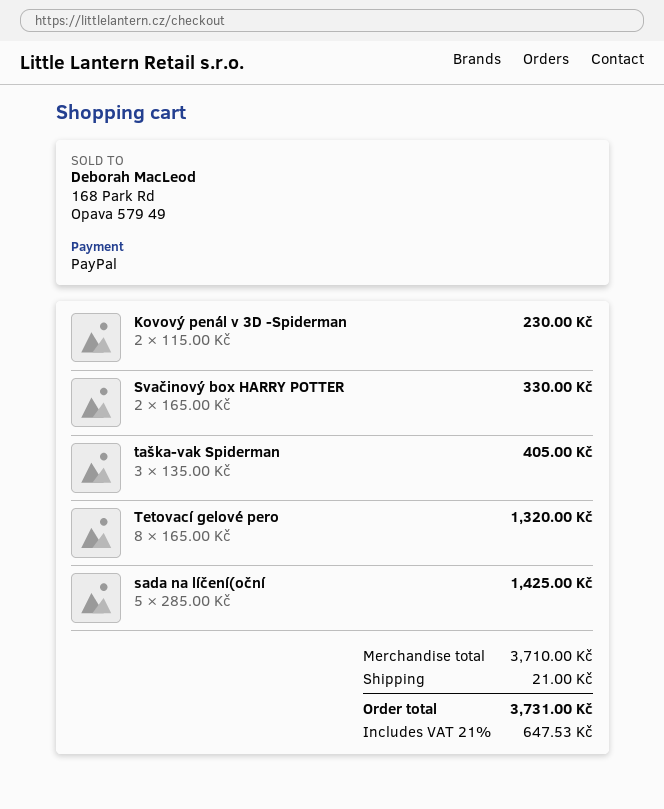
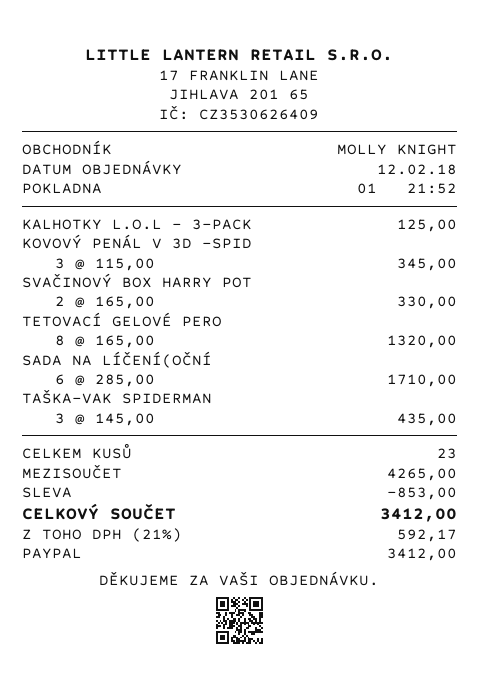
Kovový penál v 3D -Spiderman: 2 x 115.00 = 230.00 -> 3 x 115.00 = 345.00
taška-vak Spiderman: 3 x 135.00 = 405.00 -> 3 x 145.00 = 435.00
sada na líčení(oční: 5 x 285.00 = 1425.00 -> 6 x 285.00 = 1710.00
KALHOTKY L.O.L - 3-PACK: none -> 1 x 125.00 = 125.00
subtotal: 3710.00 -> 4265.00
discount: none -> 853.00
shipping: 21.00 -> none
tax: 21% = 647.53 -> 21% = 592.17
total: 3731.00 -> 3412.00

